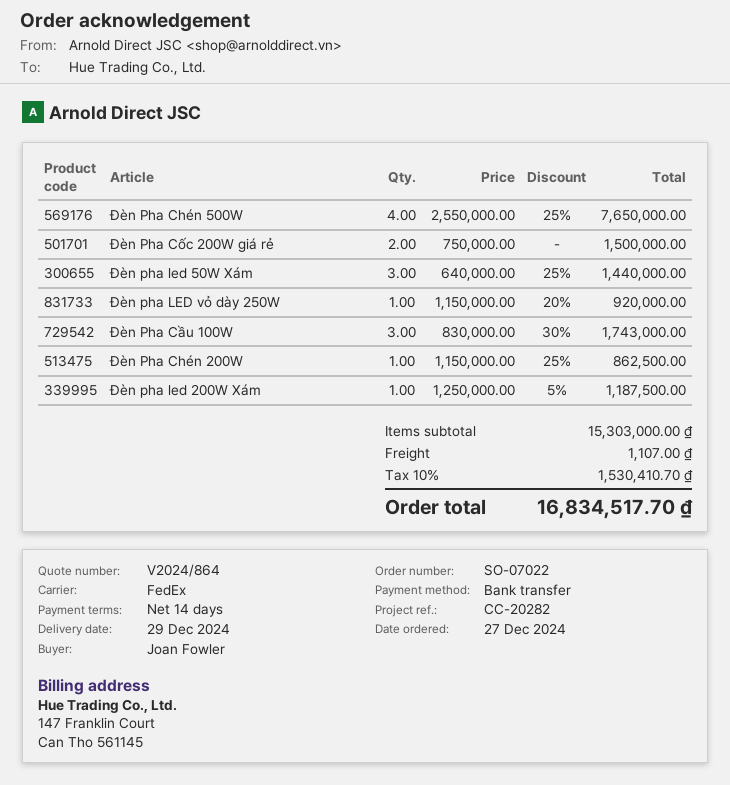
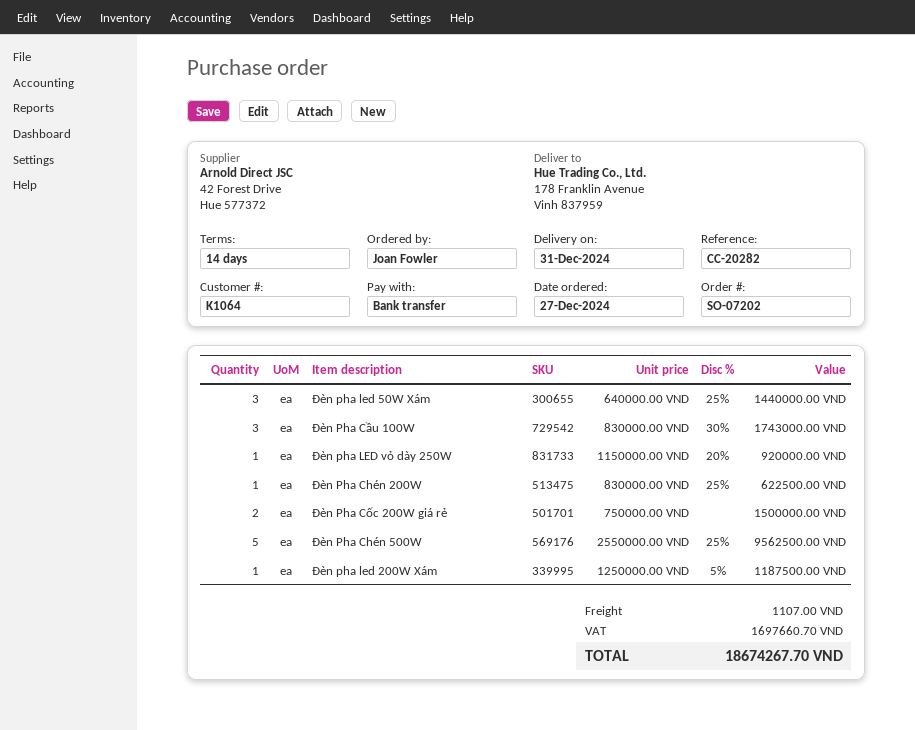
order number: SO-07022 -> SO-07202
delivery date: 2024-12-29 -> 2024-12-31
Đèn Pha Chén 500W: 4 x 2550000.00 - 25% = 7650000.00 -> 5 x 2550000.00 - 25% = 9562500.00
Đèn Pha Chén 200W: 1 x 1150000.00 - 25% = 862500.00 -> 1 x 830000.00 - 25% = 622500.00
tax: 1530410.70 -> 1697660.70
total: 16834517.70 -> 18674267.70

